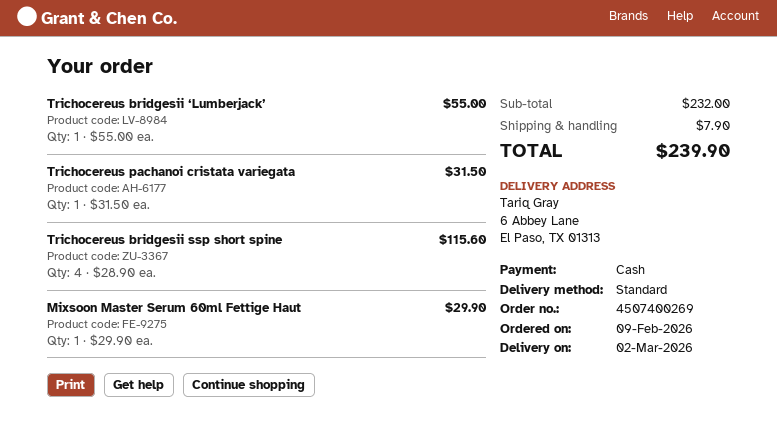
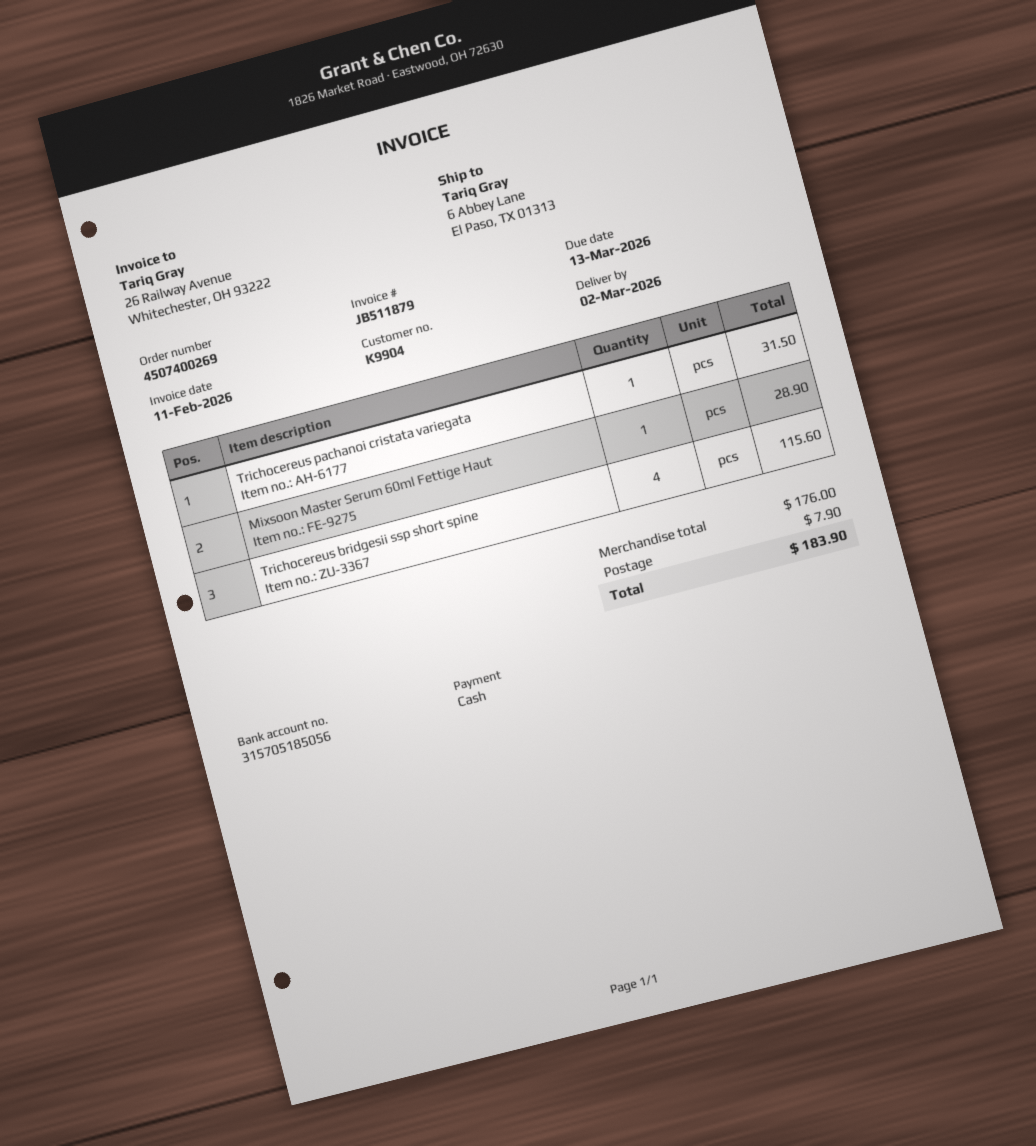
Trichocereus bridgesii ‘Lumberjack’: 1 for 55.00 -> none
Mixsoon Master Serum 60ml Fettige Haut: 1 for 29.90 -> 1 for 28.90
subtotal: 232.00 -> 176.00
total: 239.90 -> 183.90

